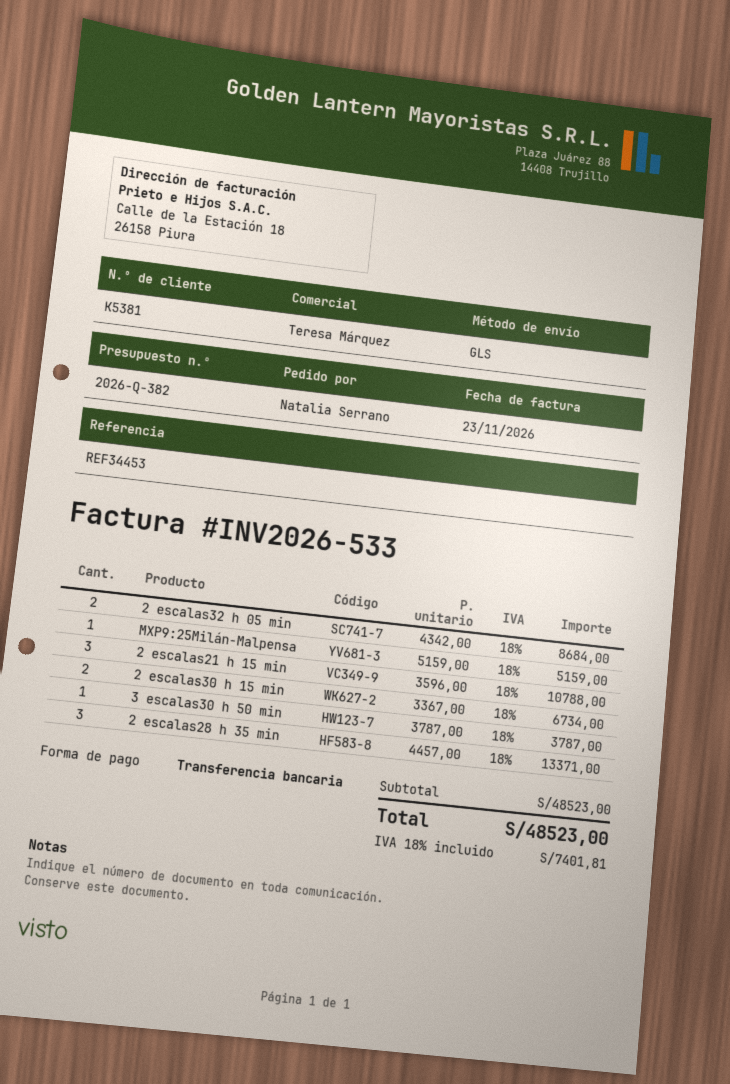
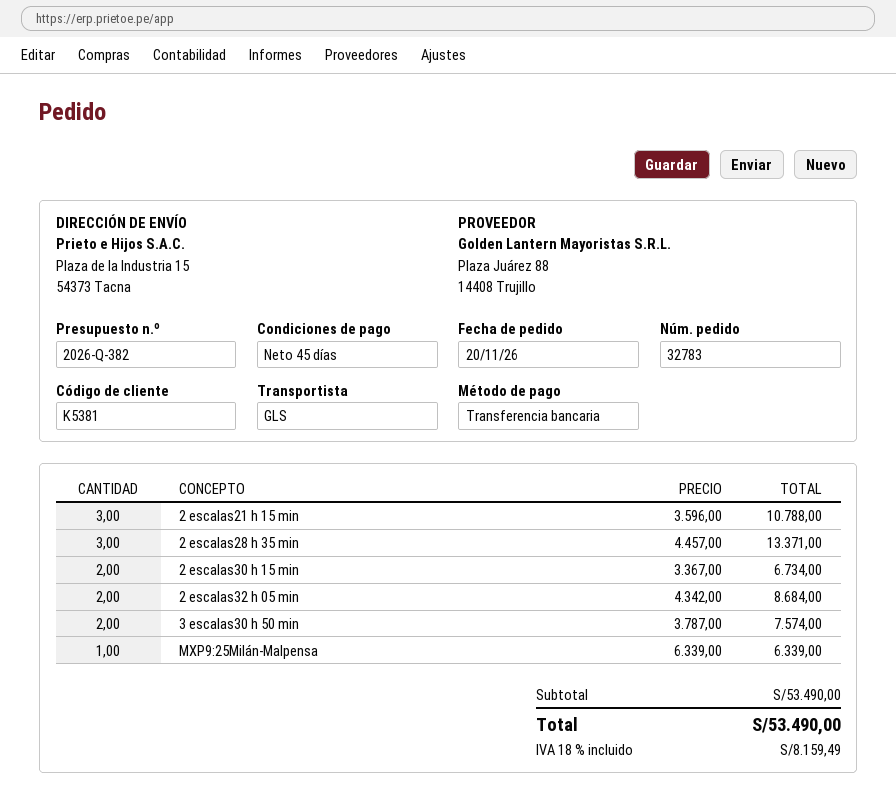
MXP9:25Milán-Malpensa: 1 x 5159.00 = 5159.00 -> 1 x 6339.00 = 6339.00
3 escalas30 h 50 min: 1 x 3787.00 = 3787.00 -> 2 x 3787.00 = 7574.00
subtotal: 48523.00 -> 53490.00
tax: 18% = 7401.81 -> 18% = 8159.49
total: 48523.00 -> 53490.00

